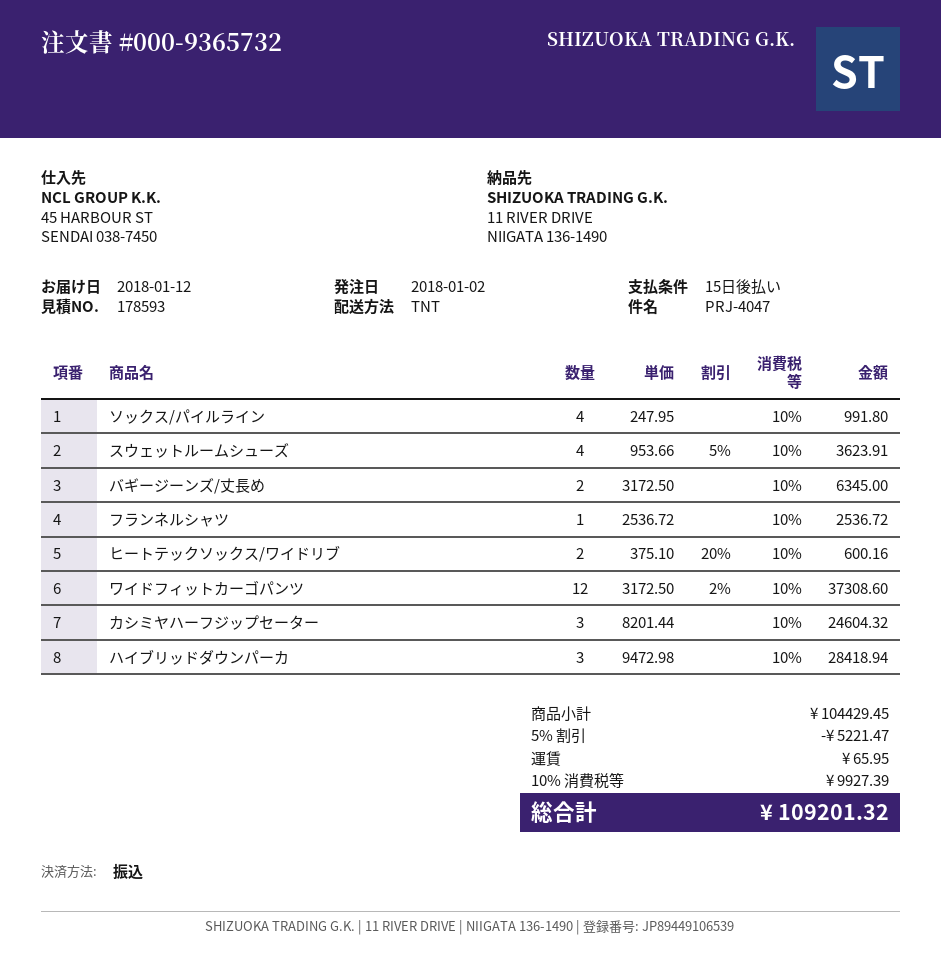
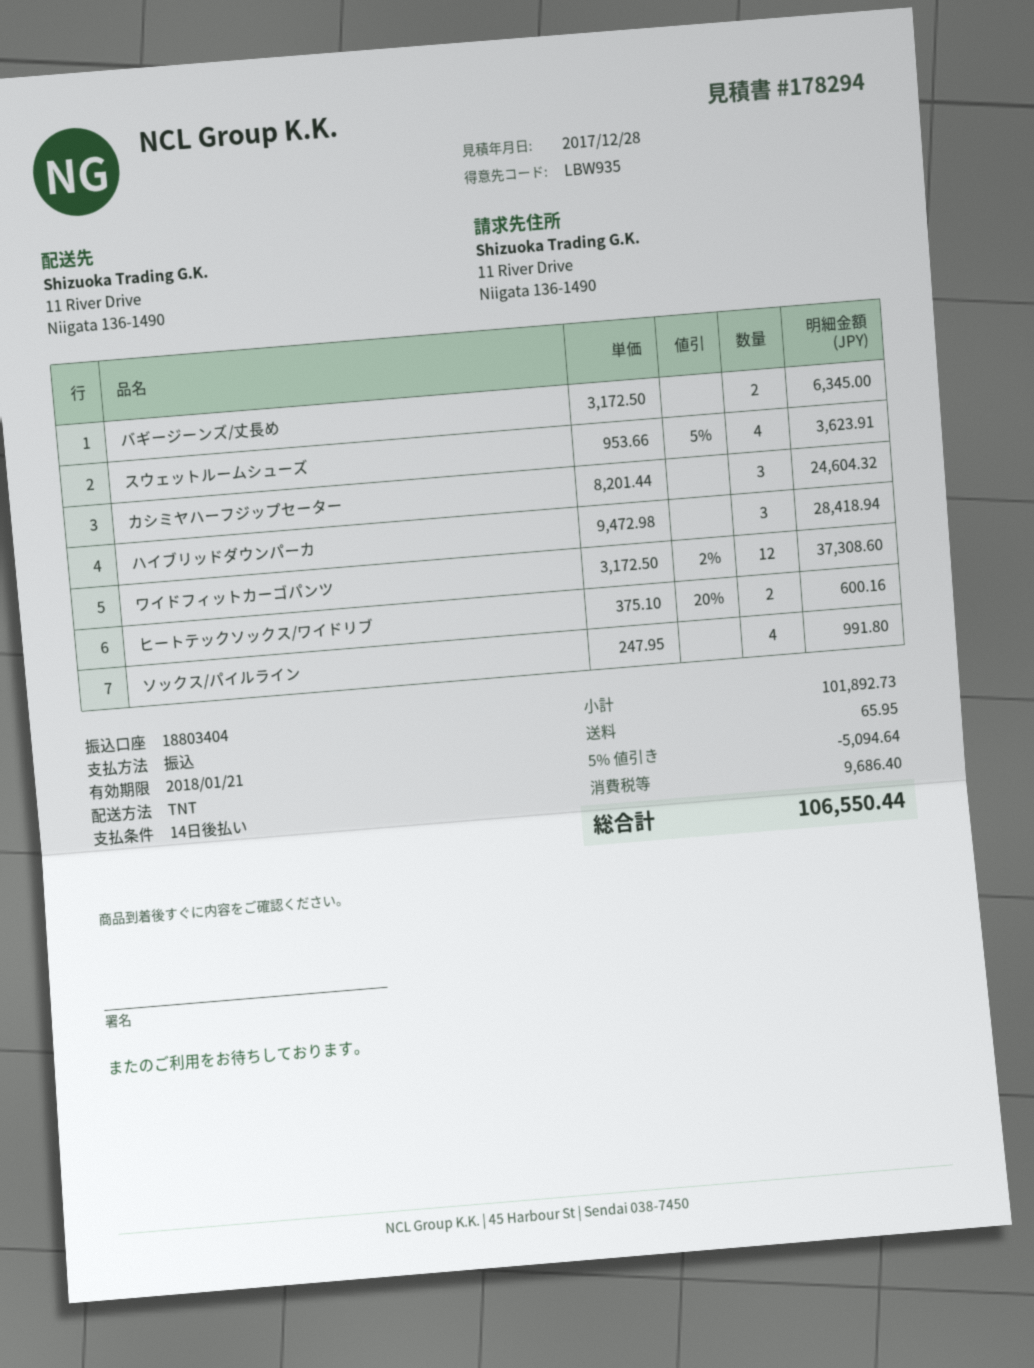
quote number: 178593 -> 178294
payment terms: 15 days -> 14 days
フランネルシャツ: 1 x 2536.72 = 2536.72 -> none
subtotal: 104429.45 -> 101892.73
discount: 5% = 5221.47 -> 5% = 5094.64
tax: 9927.39 -> 9686.40
total: 109201.32 -> 106550.44

